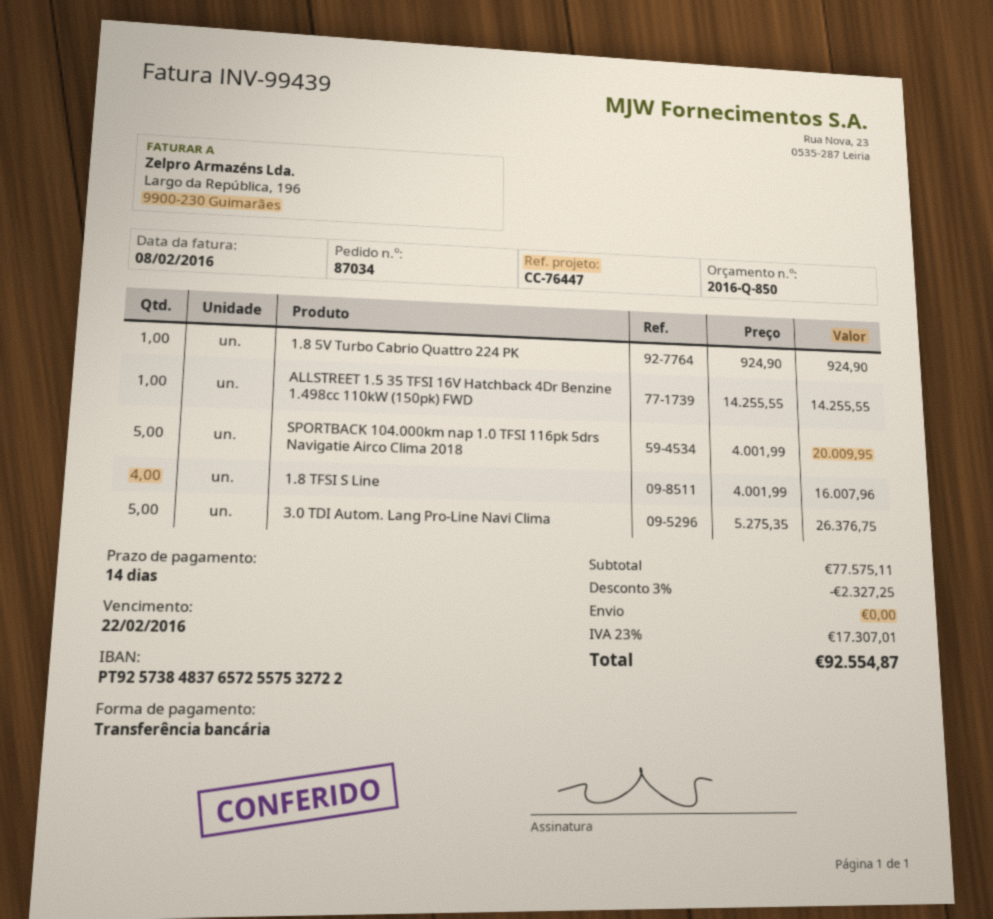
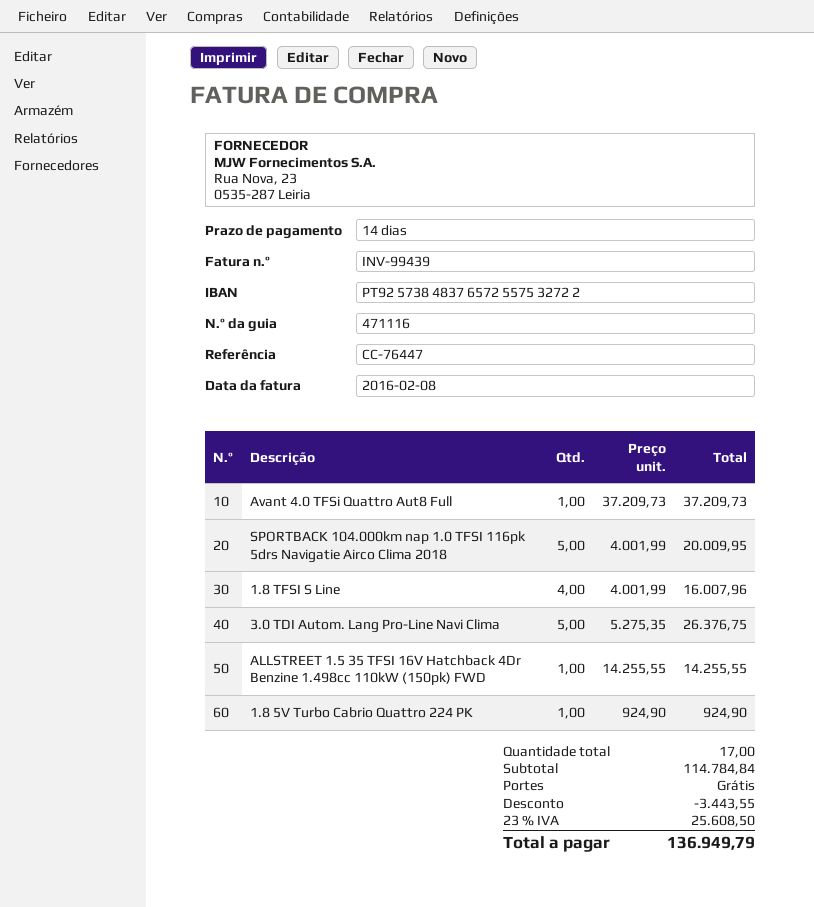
Avant 4.0 TFSi Quattro Aut8 Full: none -> 1 x 37209.73 = 37209.73
subtotal: 77575.11 -> 114784.84
discount: 2327.25 -> 3443.55
tax: 23% = 17307.01 -> 23% = 25608.50
total: 92554.87 -> 136949.79

